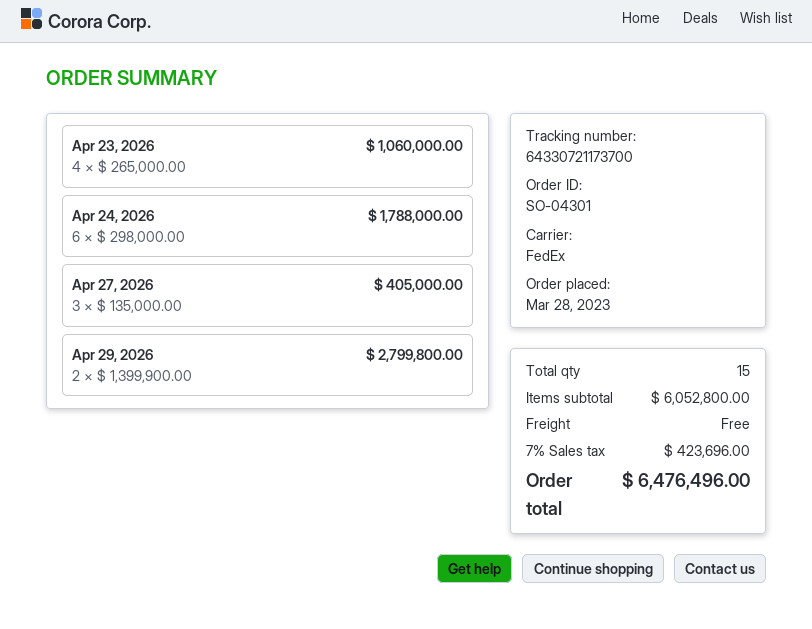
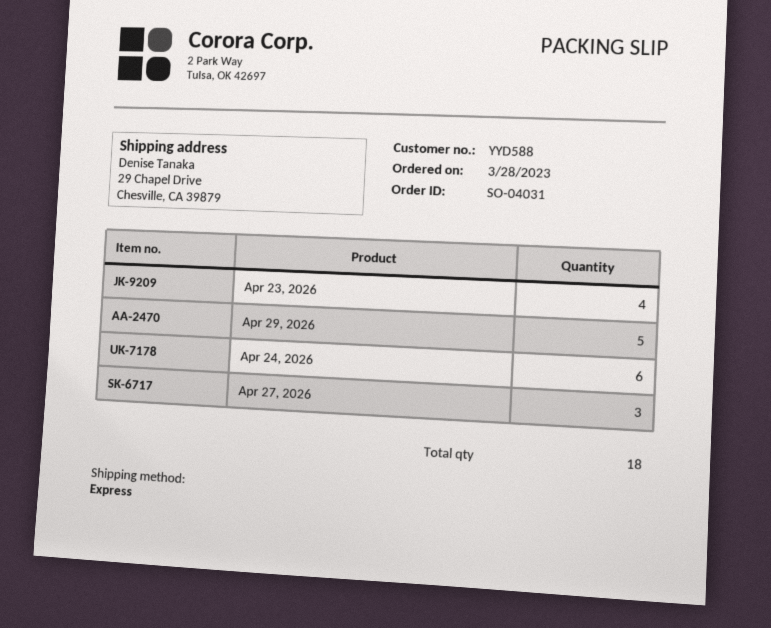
order number: SO-04301 -> SO-04031
shipping method: FedEx -> express
Apr 29, 2026: 2 -> 5
total quantity: 15 -> 18

